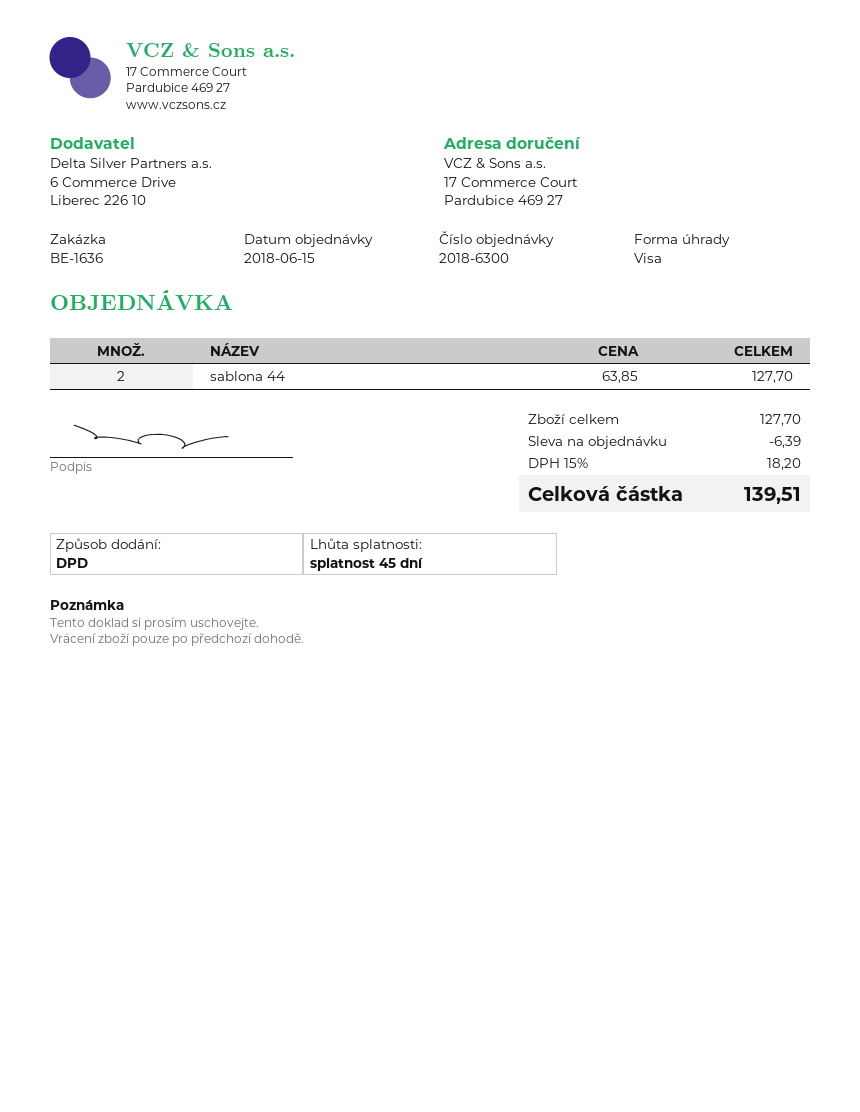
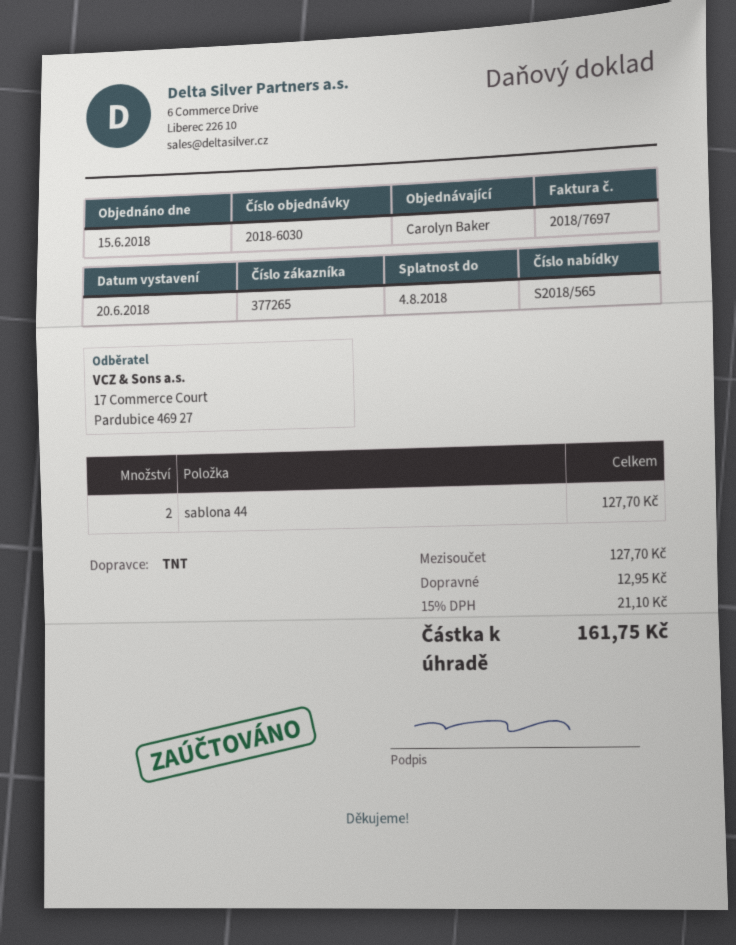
order number: 2018-6300 -> 2018-6030
shipping method: DPD -> TNT
discount: 6.39 -> none
shipping: none -> 12.95
tax: 15% = 18.20 -> 15% = 21.10
total: 139.51 -> 161.75

